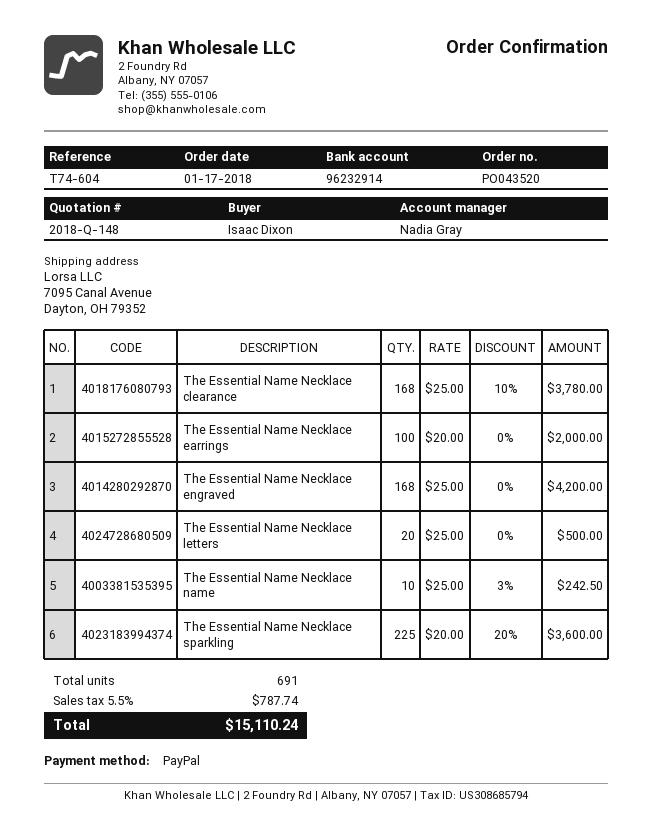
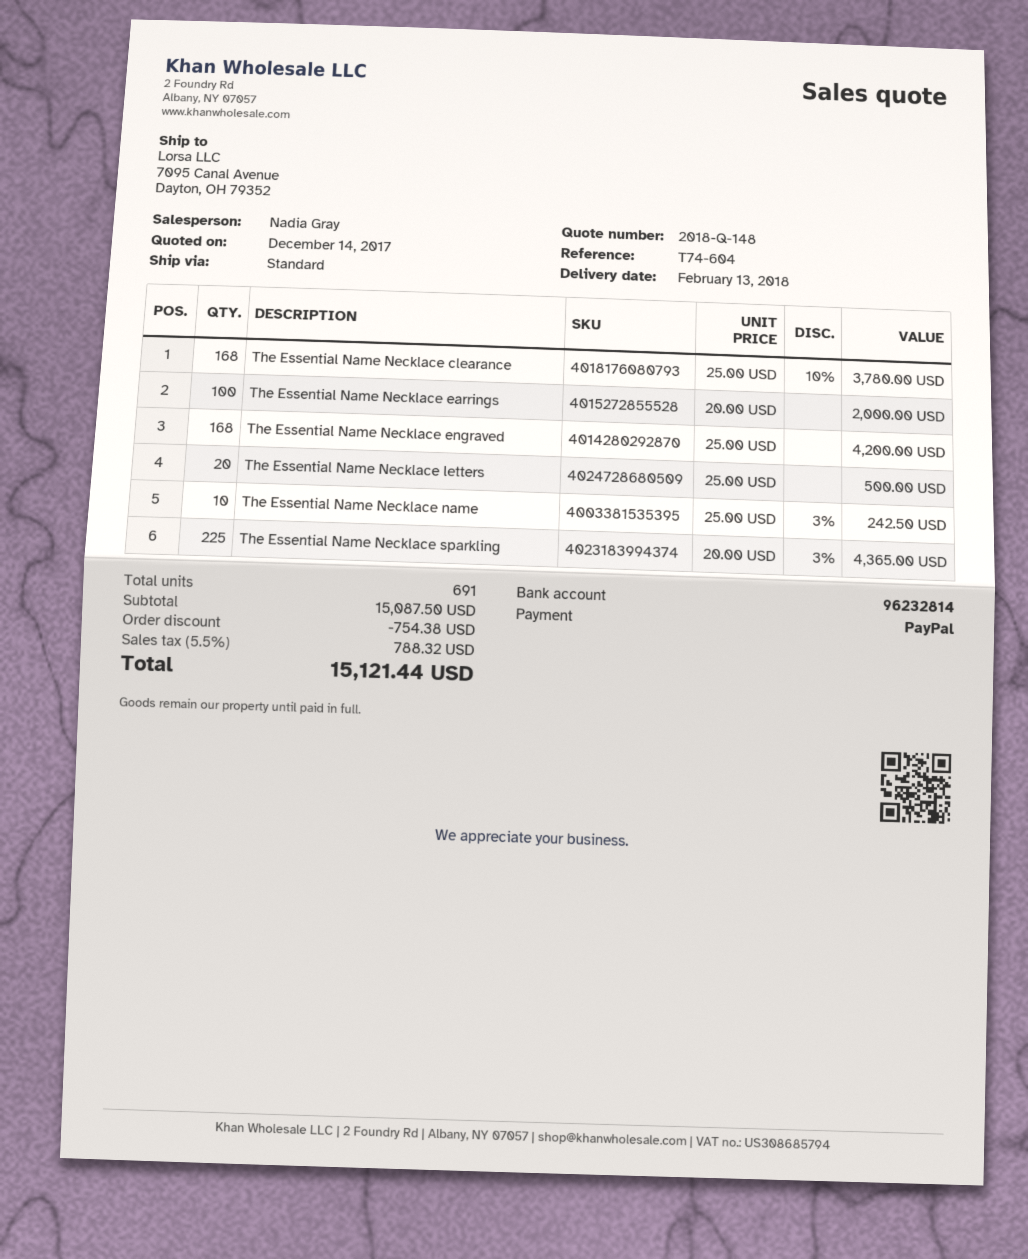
bank account: 96232914 -> 96232814
The Essential Name Necklace sparkling: 225 x 20.00 - 20% = 3600.00 -> 225 x 20.00 - 3% = 4365.00
discount: none -> 754.38
tax: 5.5% = 787.74 -> 5.5% = 788.32
total: 15110.24 -> 15121.44

